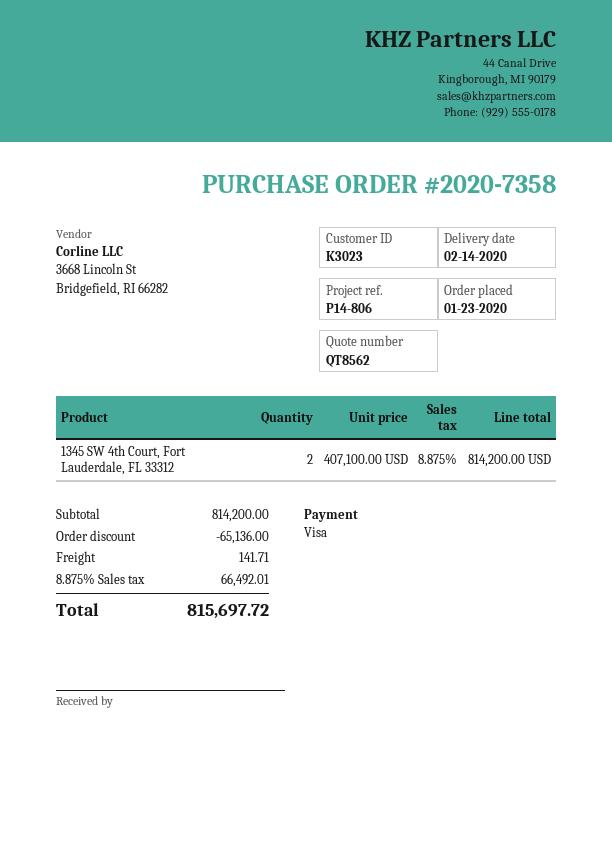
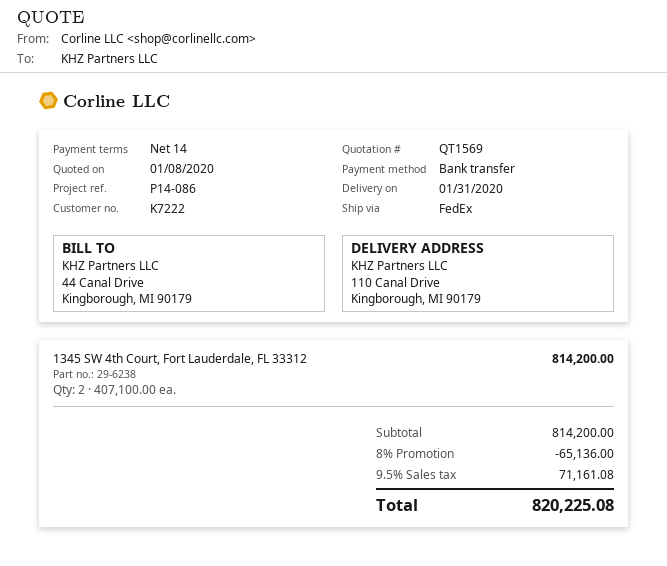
quote number: QT8562 -> QT1569
delivery date: 2020-02-14 -> 2020-01-31
customer number: K3023 -> K7222
reference: P14-806 -> P14-086
payment method: Visa -> bank transfer
shipping: 141.71 -> none
tax: 8.875% = 66492.01 -> 9.5% = 71161.08
total: 815697.72 -> 820225.08

